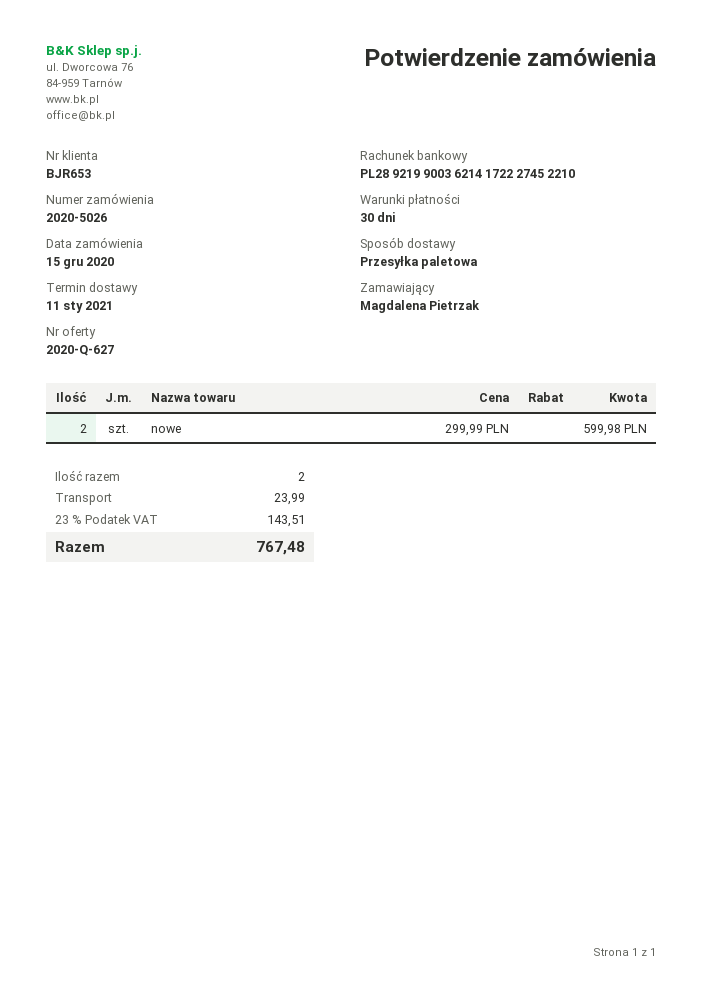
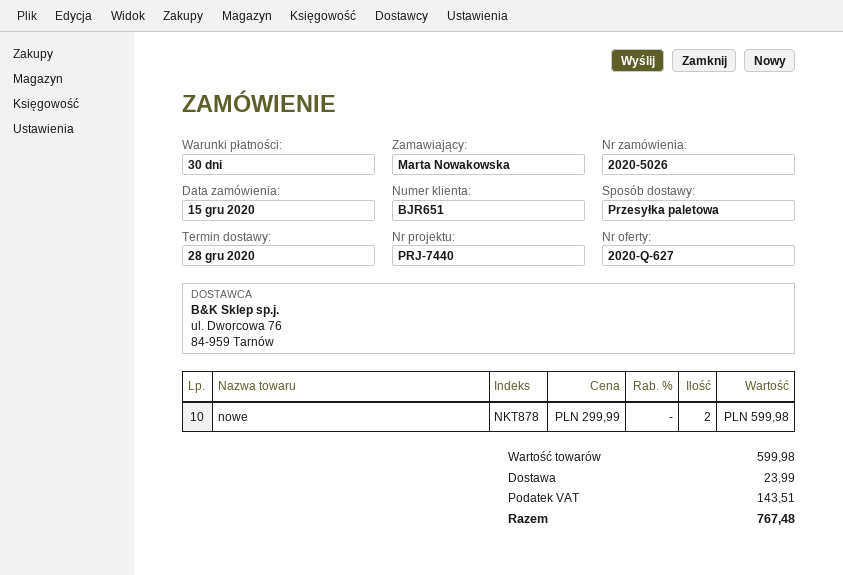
delivery date: 2021-01-11 -> 2020-12-28
customer number: BJR653 -> BJR651
ordered by: Magdalena Pietrzak -> Marta Nowakowska

